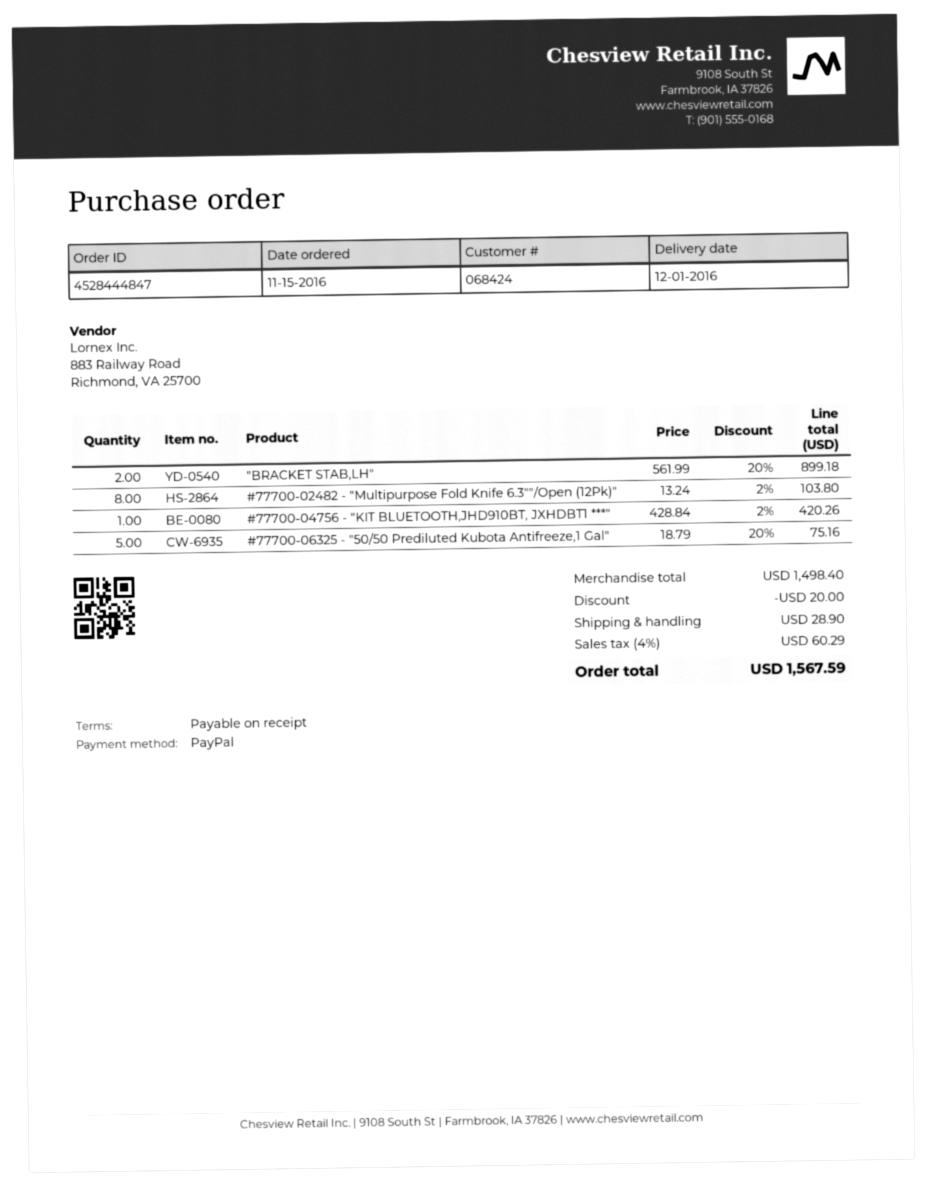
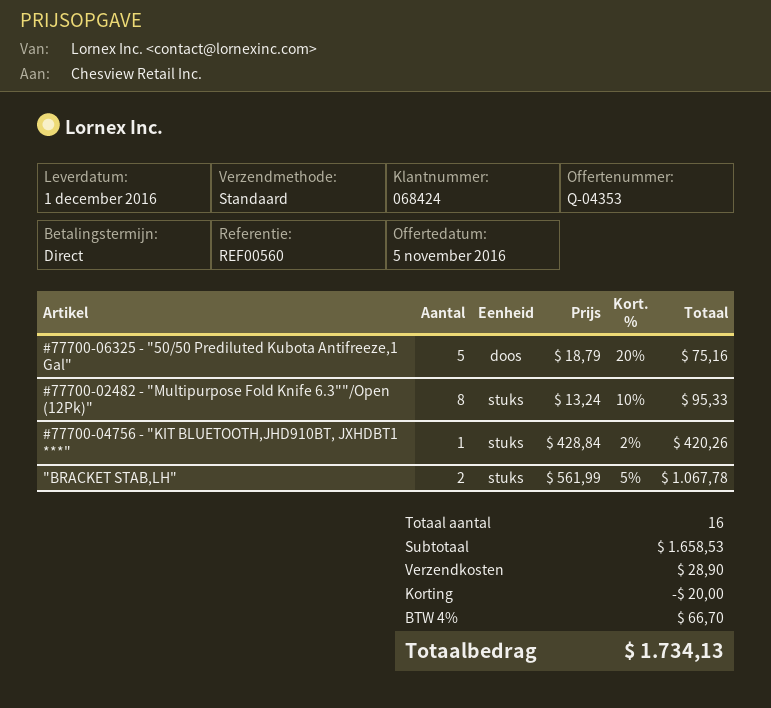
"BRACKET STAB,LH": 2 x 561.99 - 20% = 899.18 -> 2 x 561.99 - 5% = 1067.78
#77700-02482 - "Multipurpose Fold Knife 6.3""/Open (12Pk)": 8 x 13.24 - 2% = 103.80 -> 8 x 13.24 - 10% = 95.33
subtotal: 1498.40 -> 1658.53
tax: 4% = 60.29 -> 4% = 66.70
total: 1567.59 -> 1734.13

